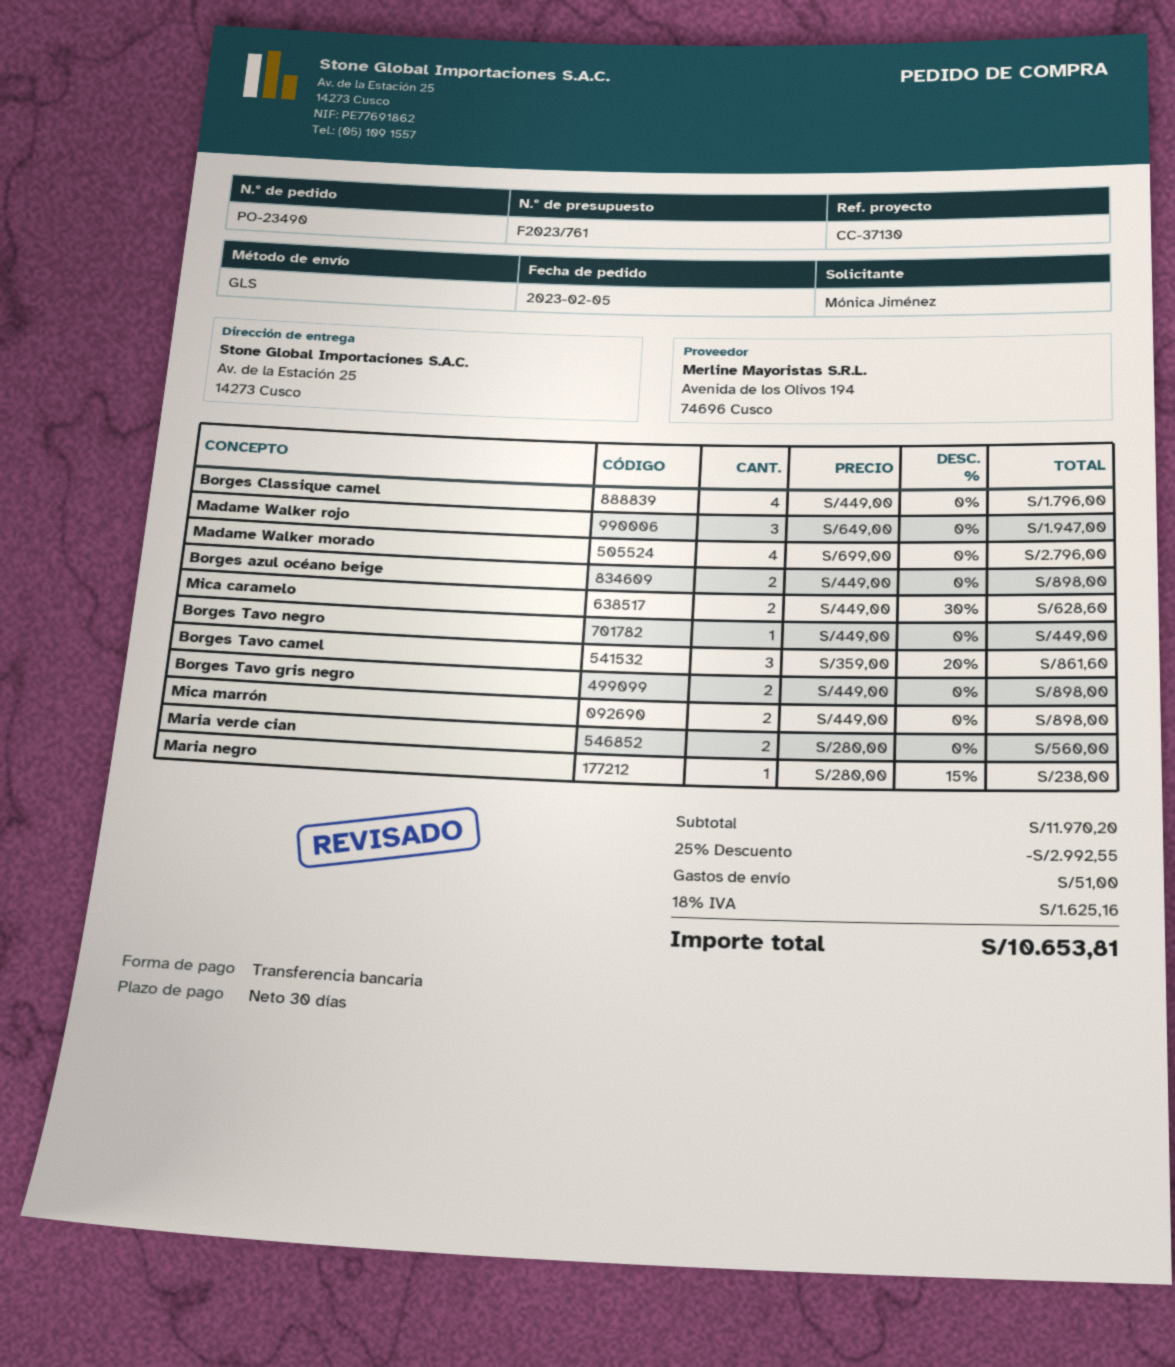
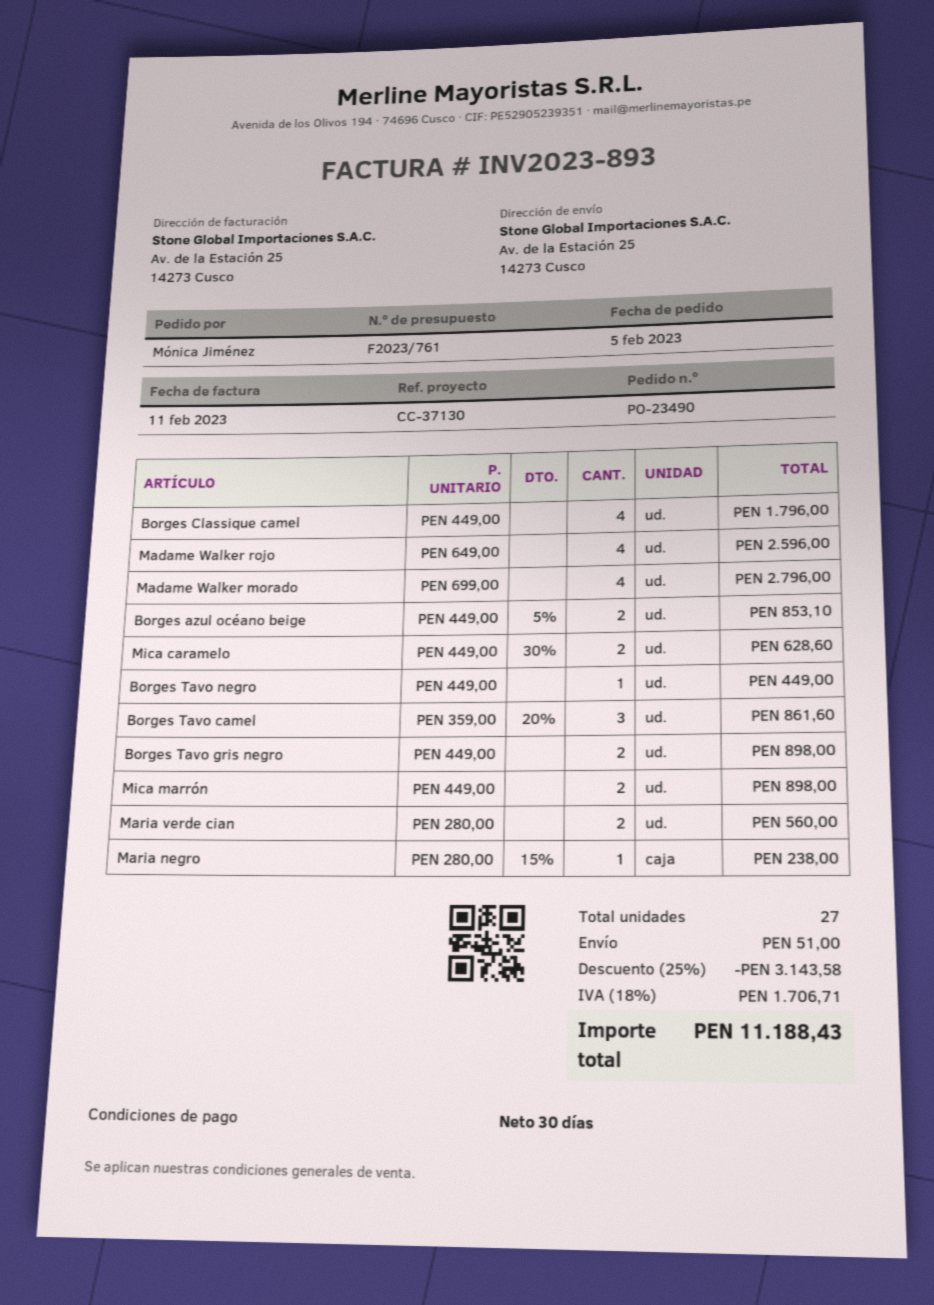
Madame Walker rojo: 3 x 649.00 = 1947.00 -> 4 x 649.00 = 2596.00
Borges azul océano beige: 2 x 449.00 = 898.00 -> 2 x 449.00 - 5% = 853.10
discount: 25% = 2992.55 -> 25% = 3143.58
tax: 18% = 1625.16 -> 18% = 1706.71
total: 10653.81 -> 11188.43

